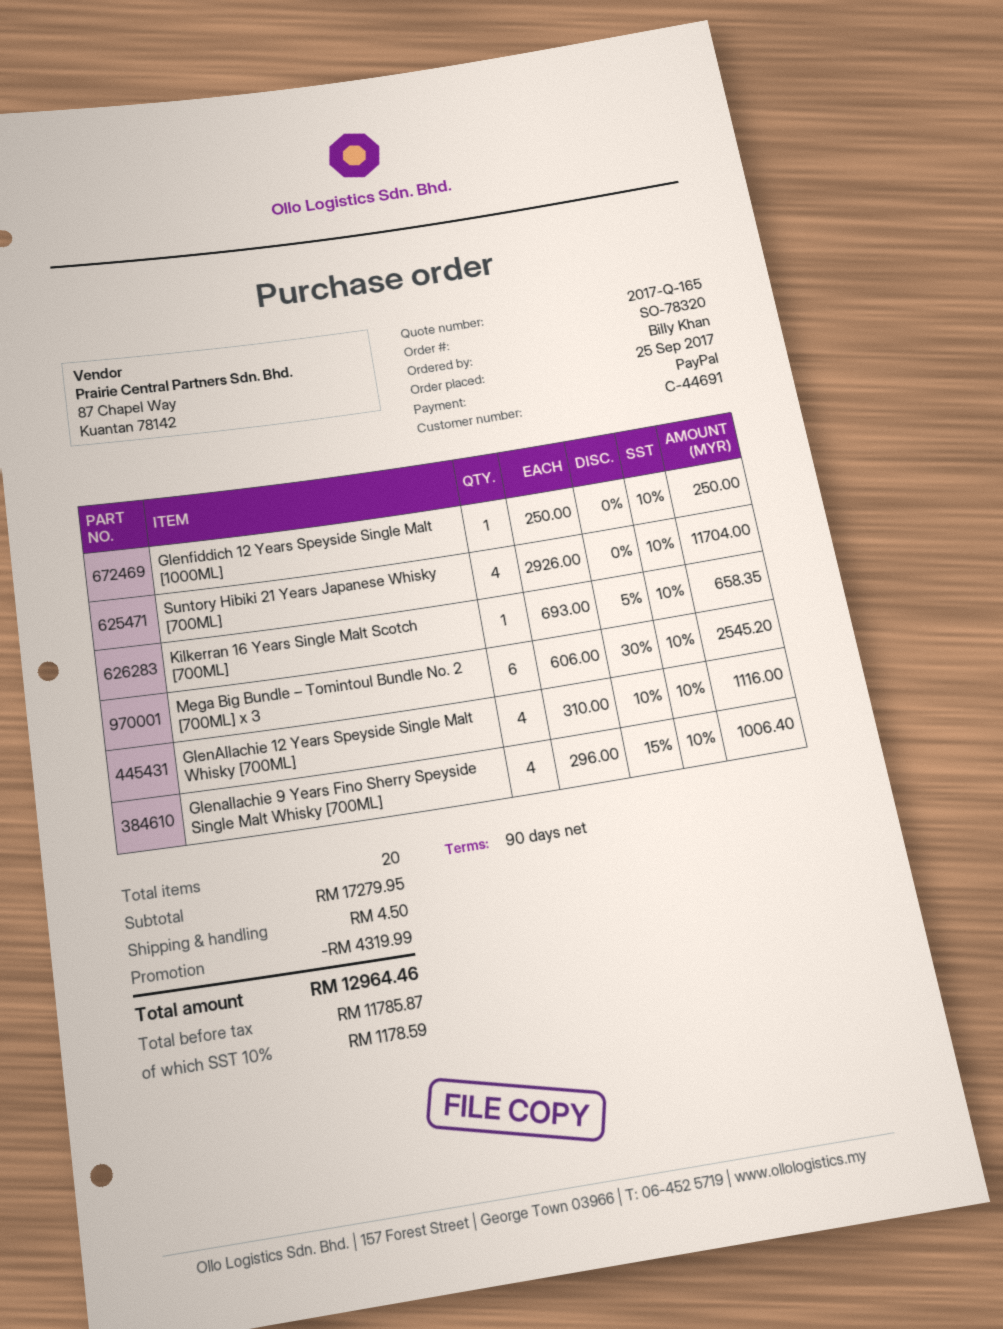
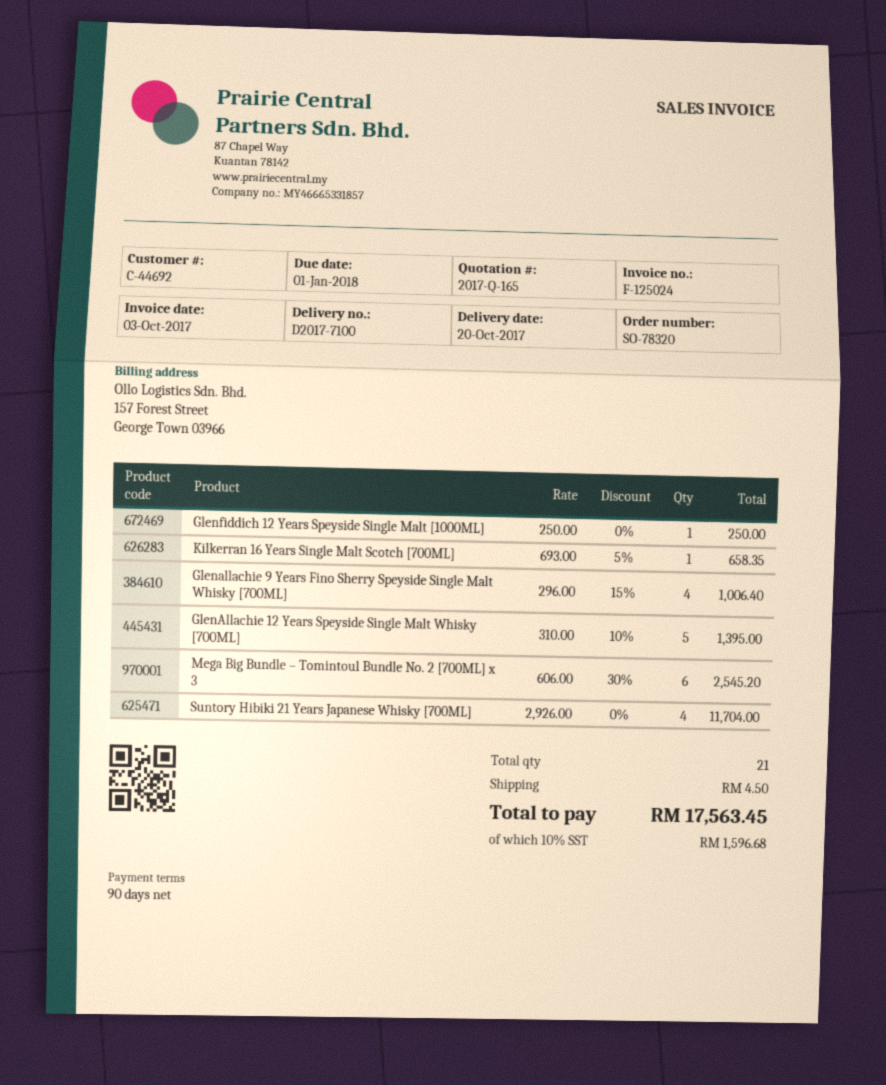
customer number: C-44691 -> C-44692
GlenAllachie 12 Years Speyside Single Malt Whisky [700ML]: 4 x 310.00 - 10% = 1116.00 -> 5 x 310.00 - 10% = 1395.00
total quantity: 20 -> 21
discount: 4319.99 -> none
tax: 10% = 1178.59 -> 10% = 1596.68
total: 12964.46 -> 17563.45

